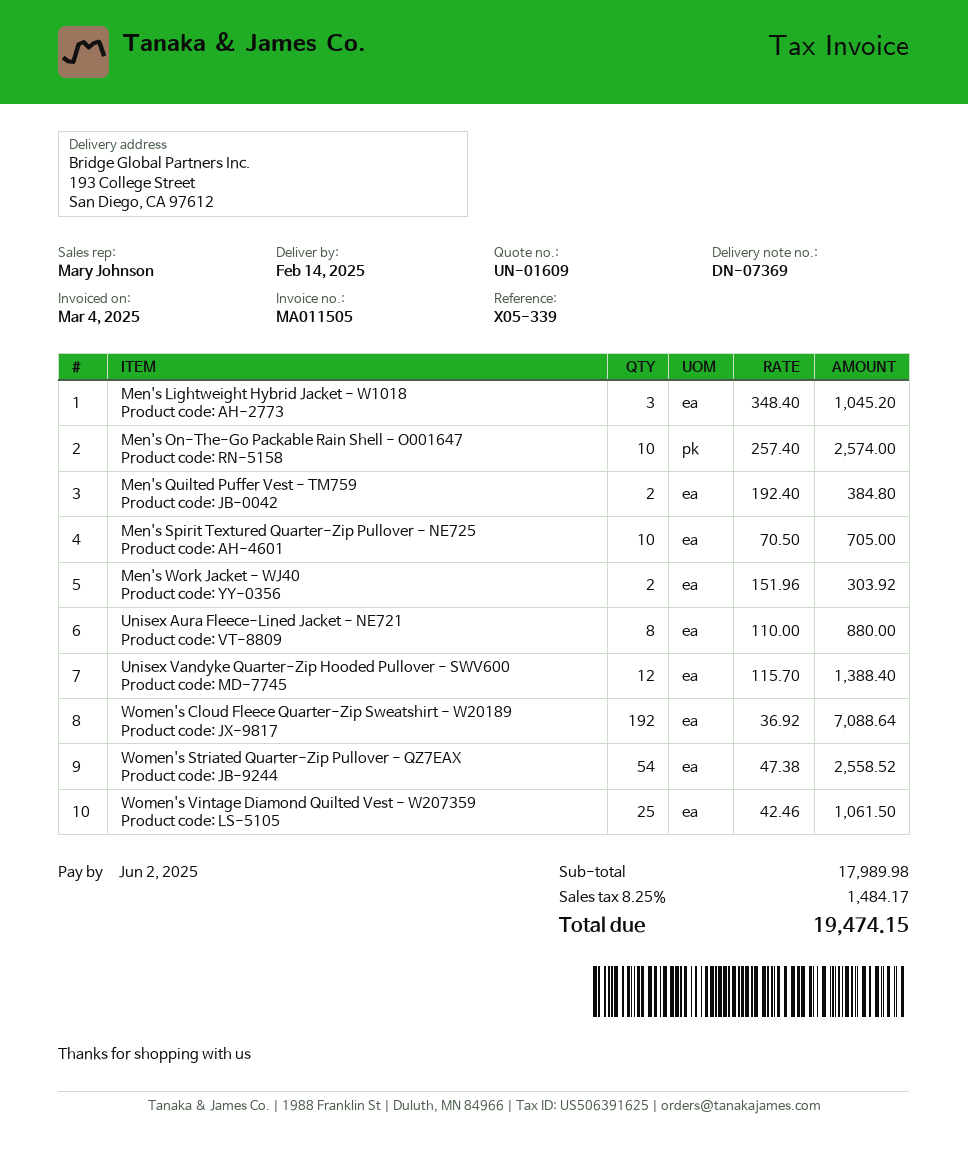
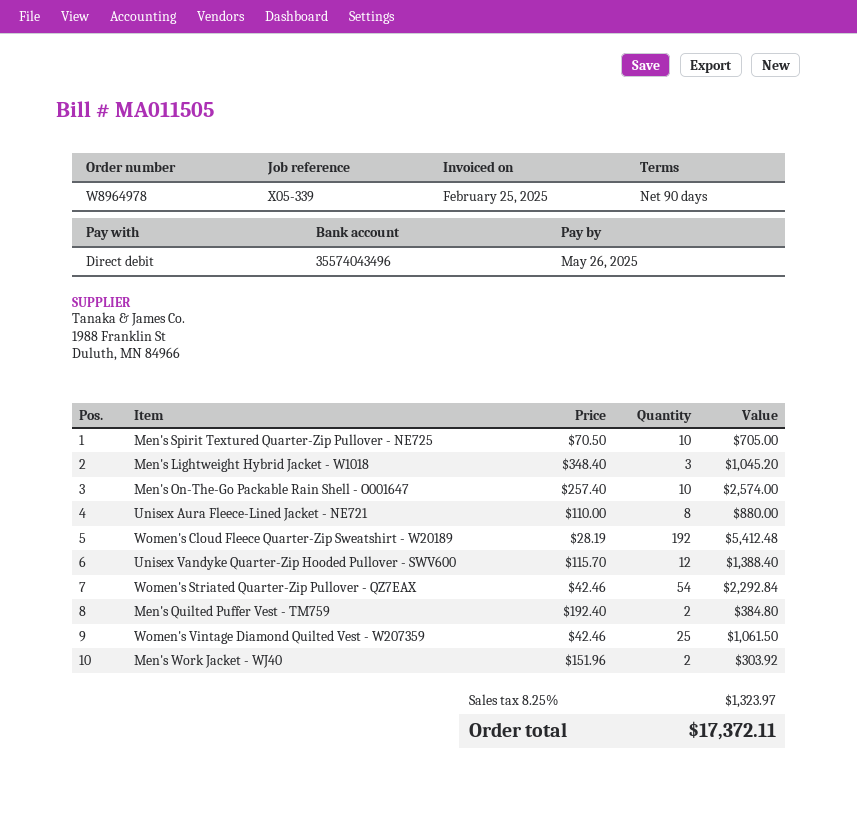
invoice date: 2025-03-04 -> 2025-02-25
due date: 2025-06-02 -> 2025-05-26
Women's Cloud Fleece Quarter-Zip Sweatshirt - W20189: 192 x 36.92 = 7088.64 -> 192 x 28.19 = 5412.48
Women's Striated Quarter-Zip Pullover - QZ7EAX: 54 x 47.38 = 2558.52 -> 54 x 42.46 = 2292.84
tax: 8.25% = 1484.17 -> 8.25% = 1323.97
total: 19474.15 -> 17372.11

